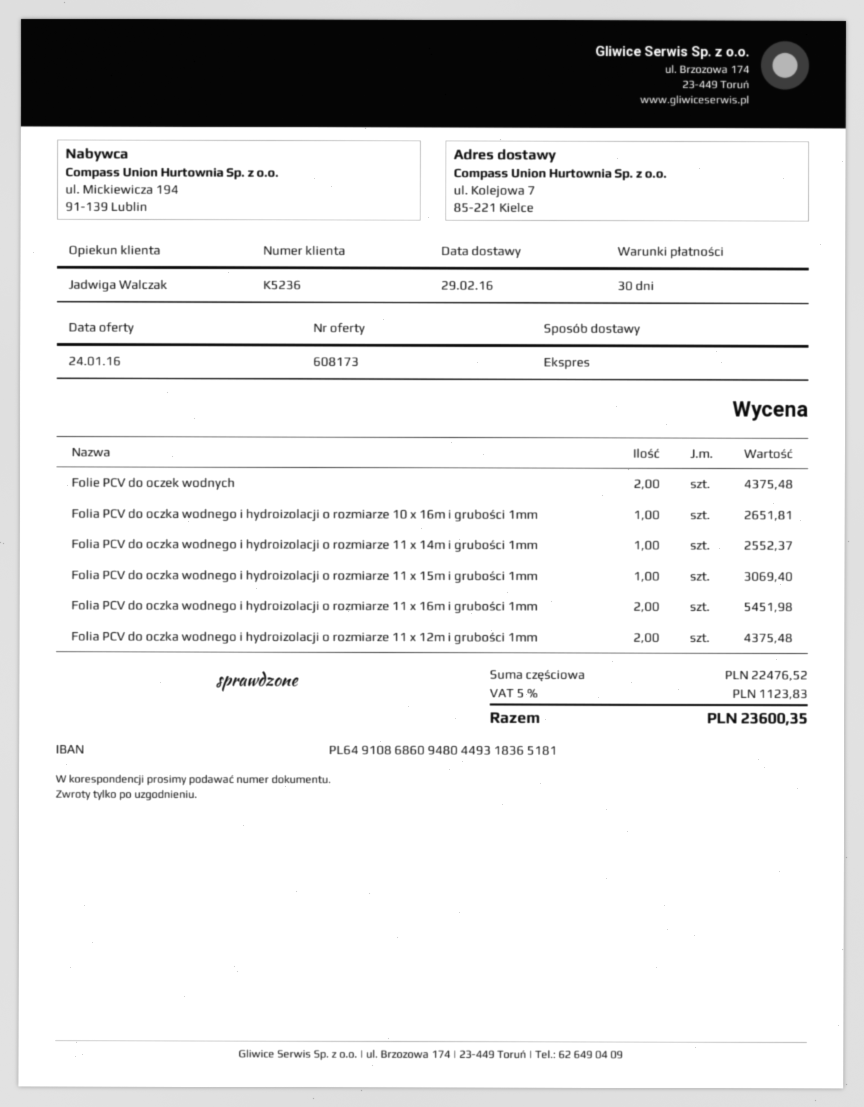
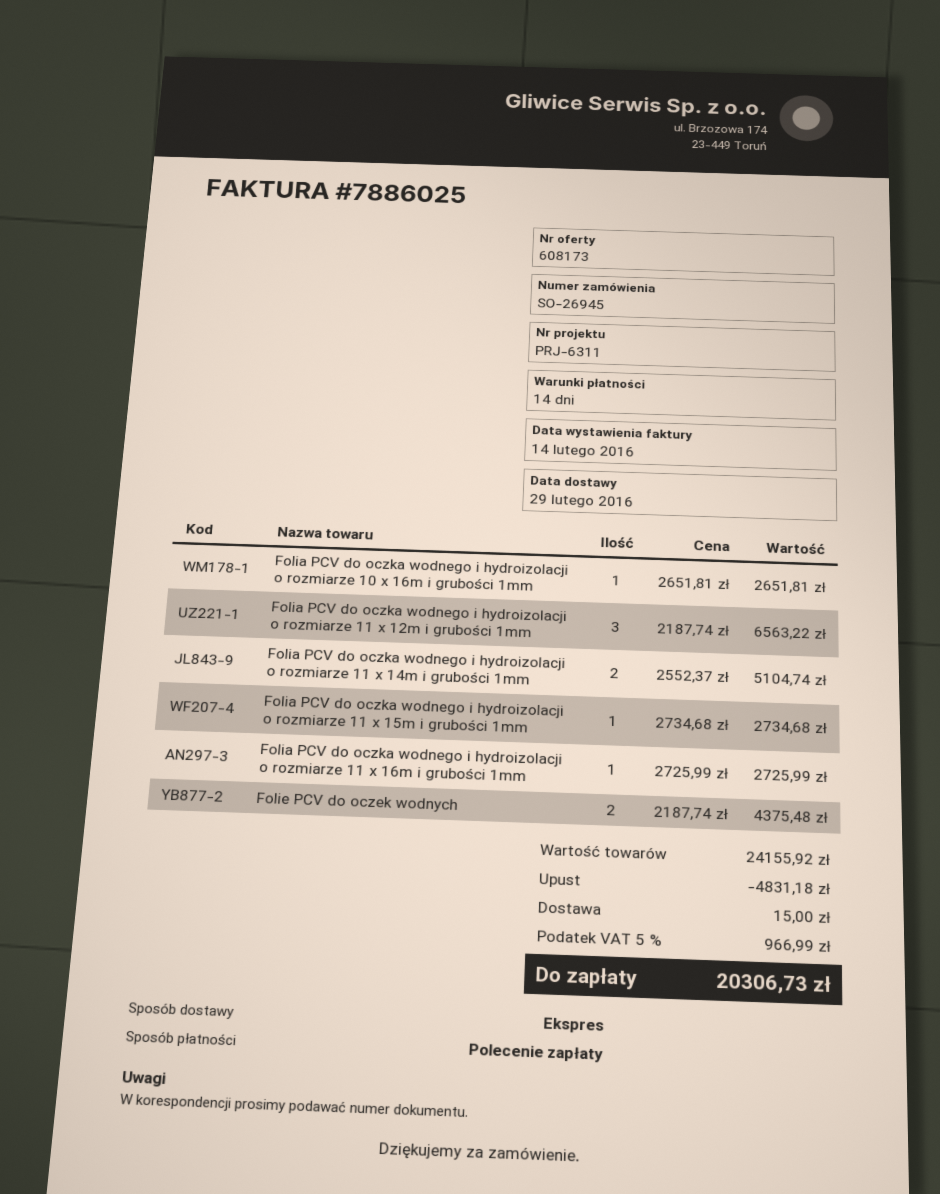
payment terms: 30 days -> 14 days
Folia PCV do oczka wodnego i hydroizolacji o rozmiarze 11 x 14m i grubości 1mm: 1 for 2552.37 -> 2 for 5104.74
Folia PCV do oczka wodnego i hydroizolacji o rozmiarze 11 x 15m i grubości 1mm: 1 for 3069.40 -> 1 for 2734.68
Folia PCV do oczka wodnego i hydroizolacji o rozmiarze 11 x 16m i grubości 1mm: 2 for 5451.98 -> 1 for 2725.99
Folia PCV do oczka wodnego i hydroizolacji o rozmiarze 11 x 12m i grubości 1mm: 2 for 4375.48 -> 3 for 6563.22
subtotal: 22476.52 -> 24155.92
discount: none -> 4831.18
shipping: none -> 15.00
tax: 5% = 1123.83 -> 5% = 966.99
total: 23600.35 -> 20306.73

